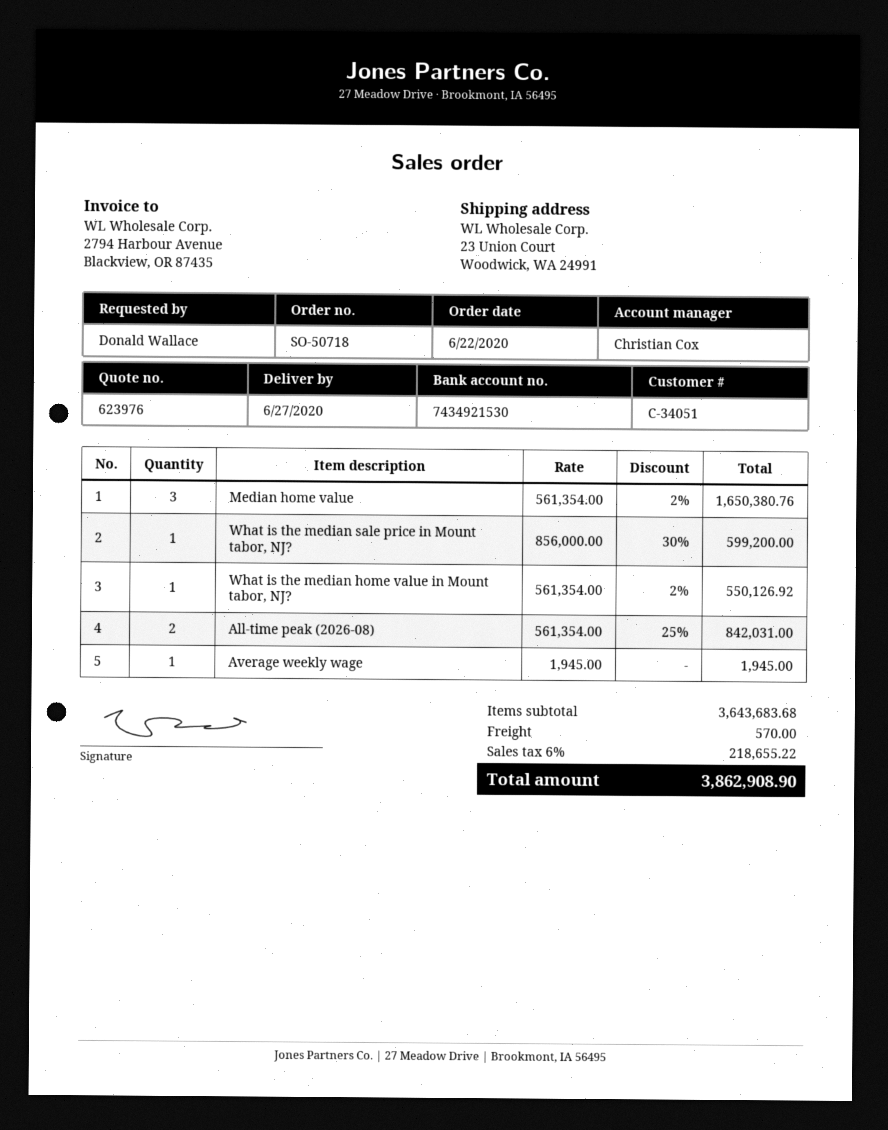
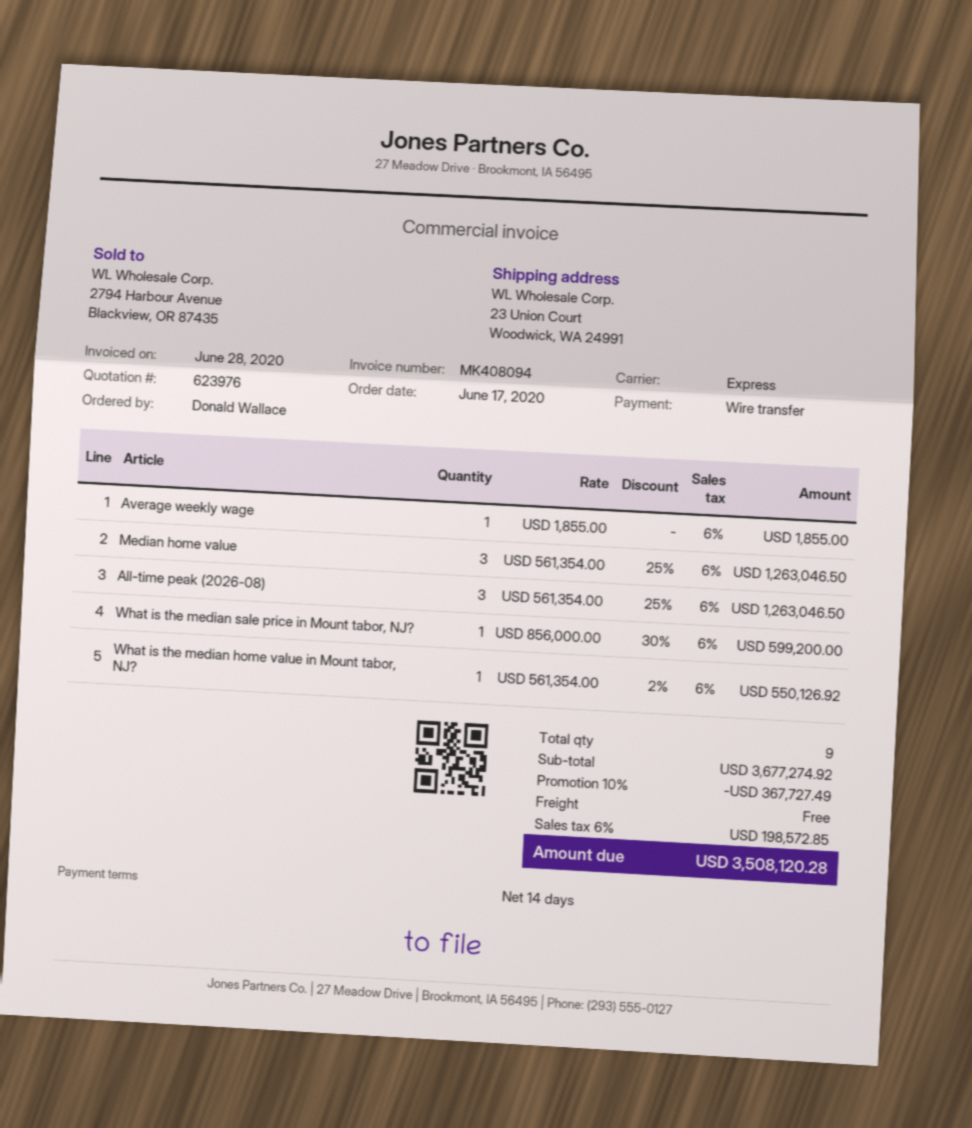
order date: 2020-06-22 -> 2020-06-17
Median home value: 3 x 561354.00 - 2% = 1650380.76 -> 3 x 561354.00 - 25% = 1263046.50
All-time peak (2026-08): 2 x 561354.00 - 25% = 842031.00 -> 3 x 561354.00 - 25% = 1263046.50
Average weekly wage: 1 x 1945.00 = 1945.00 -> 1 x 1855.00 = 1855.00
subtotal: 3643683.68 -> 3677274.92
discount: none -> 10% = 367727.49
shipping: 570.00 -> 0.00
tax: 6% = 218655.22 -> 6% = 198572.85
total: 3862908.90 -> 3508120.28

